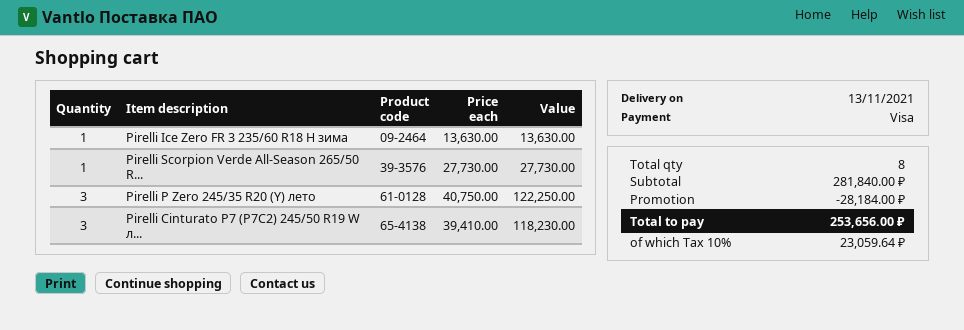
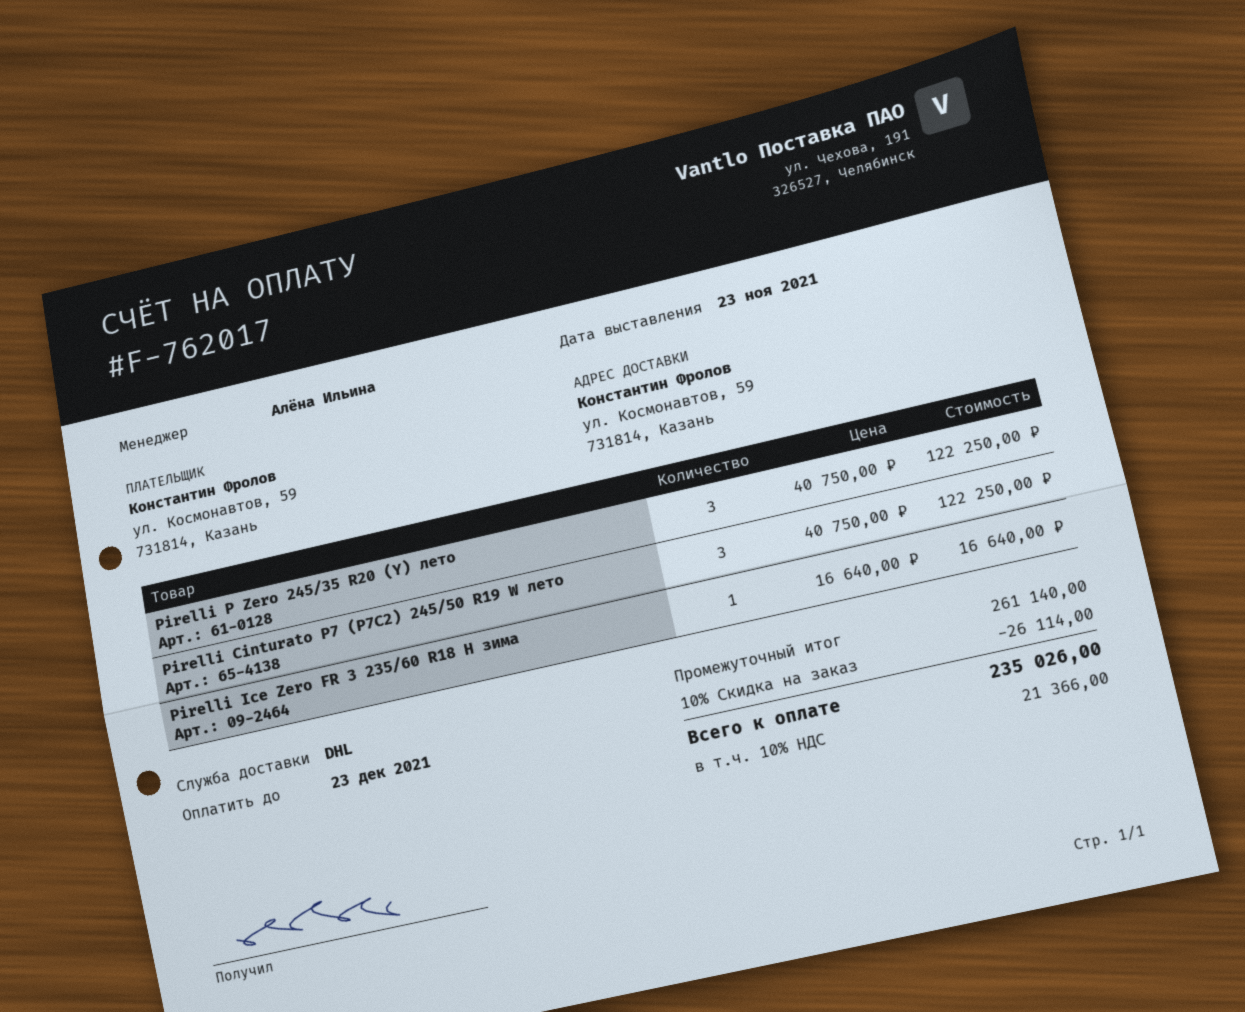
Pirelli Ice Zero FR 3 235/60 R18 H зима: 1 x 13630.00 = 13630.00 -> 1 x 16640.00 = 16640.00
Pirelli Scorpion Verde All-Season 265/50 R...: 1 x 27730.00 = 27730.00 -> none
Pirelli Cinturato P7 (P7C2) 245/50 R19 W л...: 3 x 39410.00 = 118230.00 -> 3 x 40750.00 = 122250.00
subtotal: 281840.00 -> 261140.00
discount: 28184.00 -> 26114.00
tax: 10% = 23059.64 -> 10% = 21366.00
total: 253656.00 -> 235026.00

